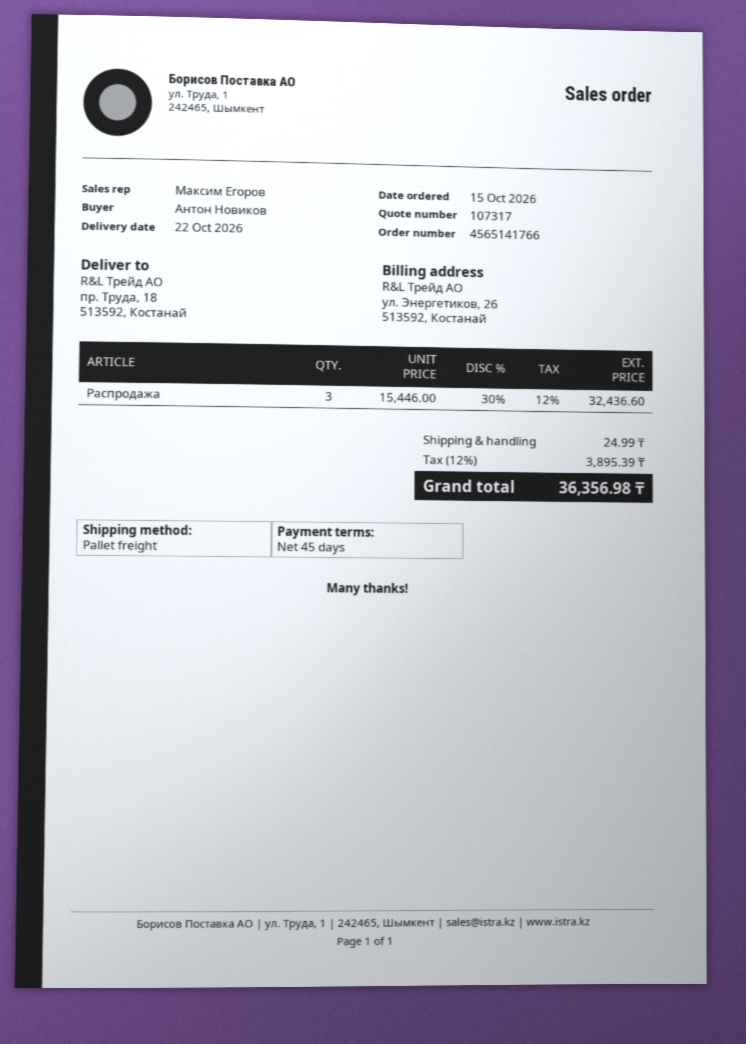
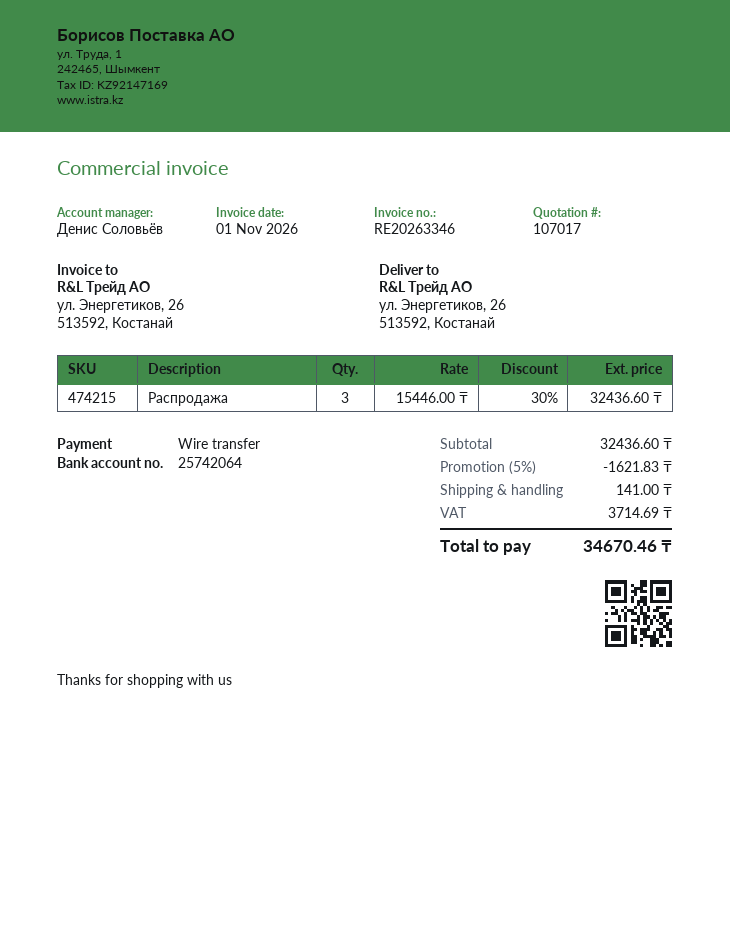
quote number: 107317 -> 107017
sales rep: Максим Егоров -> Денис Соловьёв
ship to: пр. Труда, 18, 513592, Костанай -> ул. Энергетиков, 26, 513592, Костанай
discount: none -> 5% = 1621.83
shipping: 24.99 -> 141.00
tax: 3895.39 -> 3714.69
total: 36356.98 -> 34670.46

